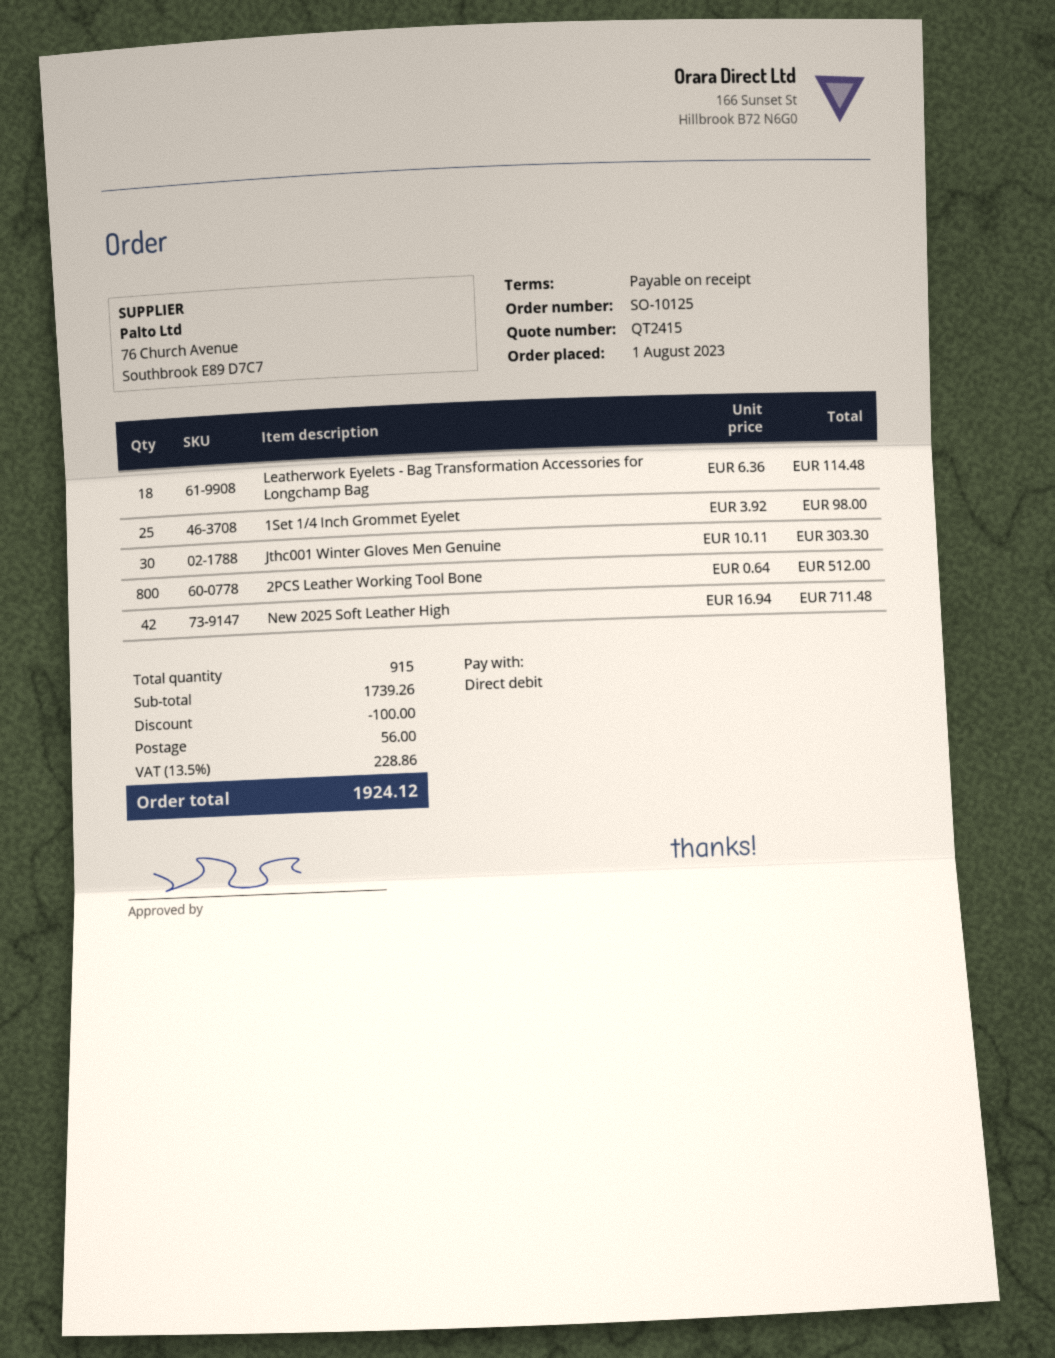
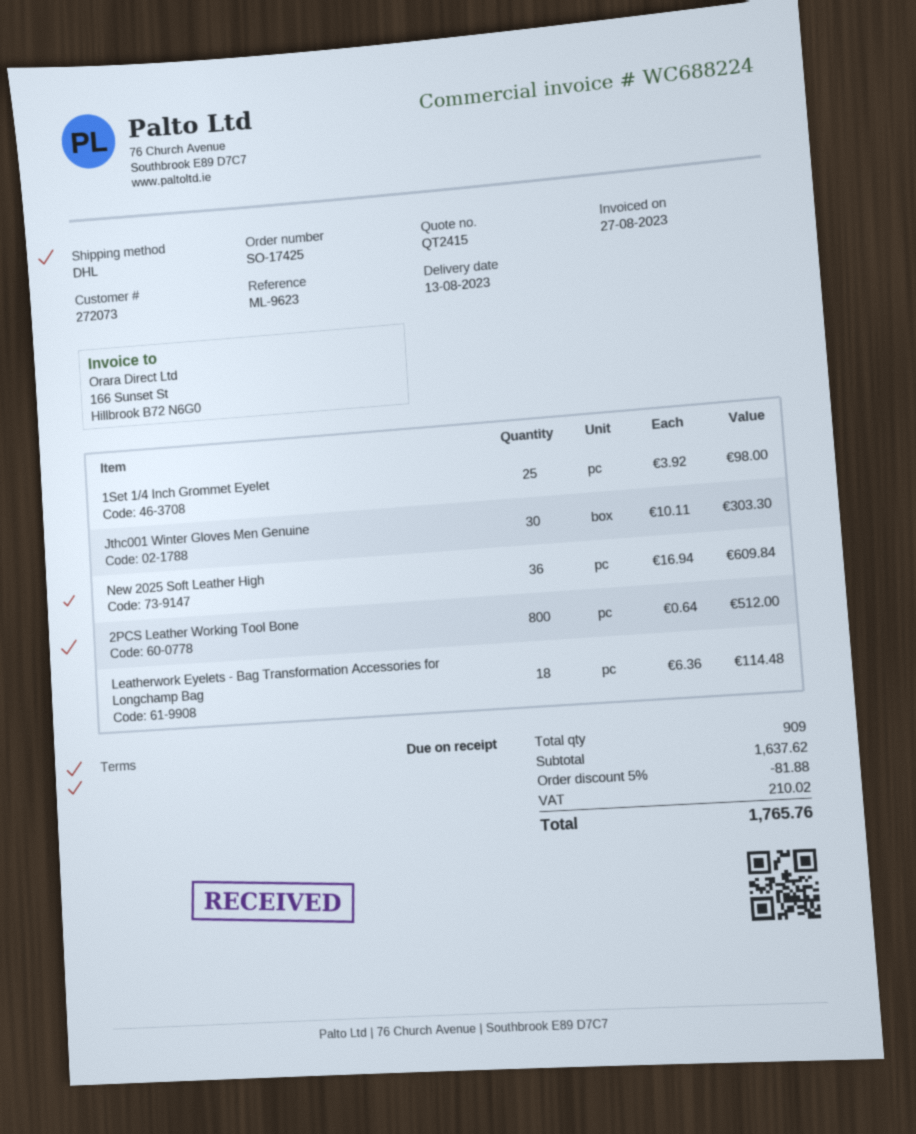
order number: SO-10125 -> SO-17425
New 2025 Soft Leather High: 42 x 16.94 = 711.48 -> 36 x 16.94 = 609.84
total quantity: 915 -> 909
subtotal: 1739.26 -> 1637.62
discount: 100.00 -> 81.88
shipping: 56.00 -> none
tax: 228.86 -> 210.02
total: 1924.12 -> 1765.76

